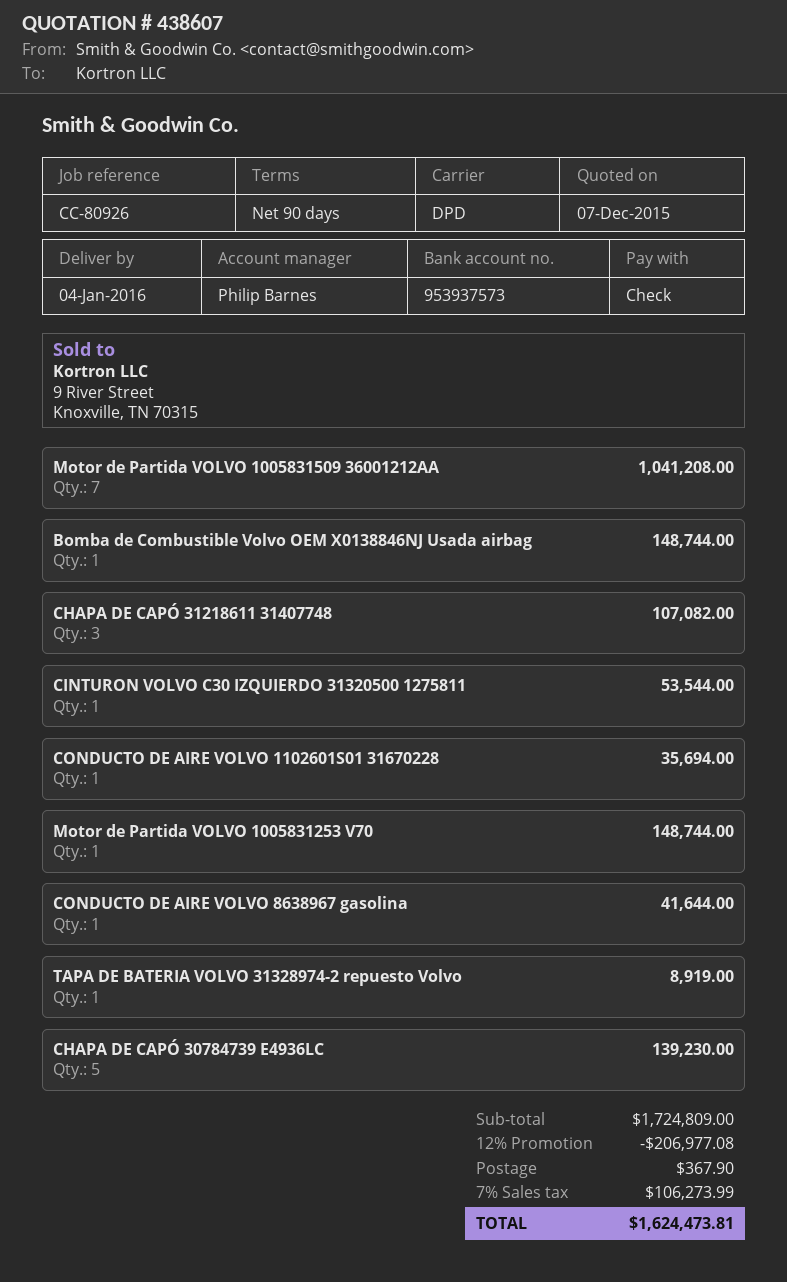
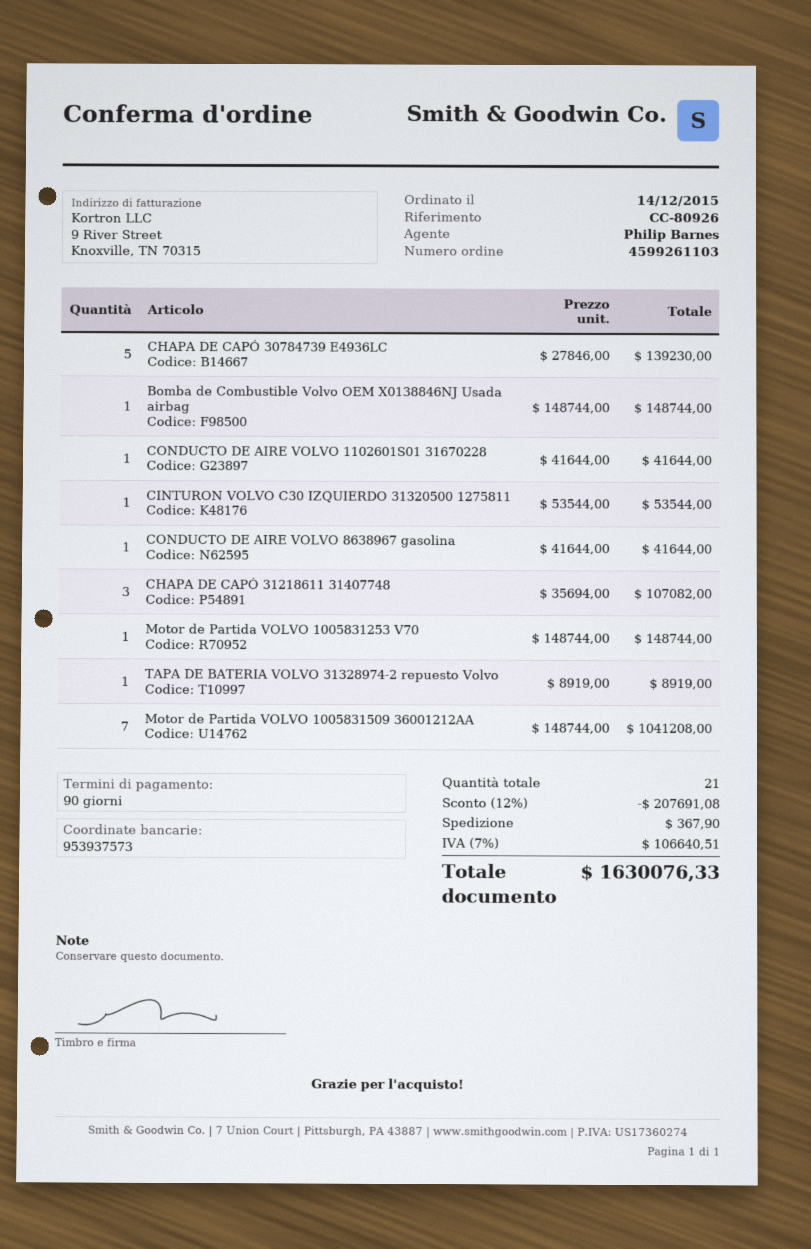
CONDUCTO DE AIRE VOLVO 1102601S01 31670228: 1 for 35694.00 -> 1 for 41644.00
discount: 12% = 206977.08 -> 12% = 207691.08
tax: 7% = 106273.99 -> 7% = 106640.51
total: 1624473.81 -> 1630076.33

